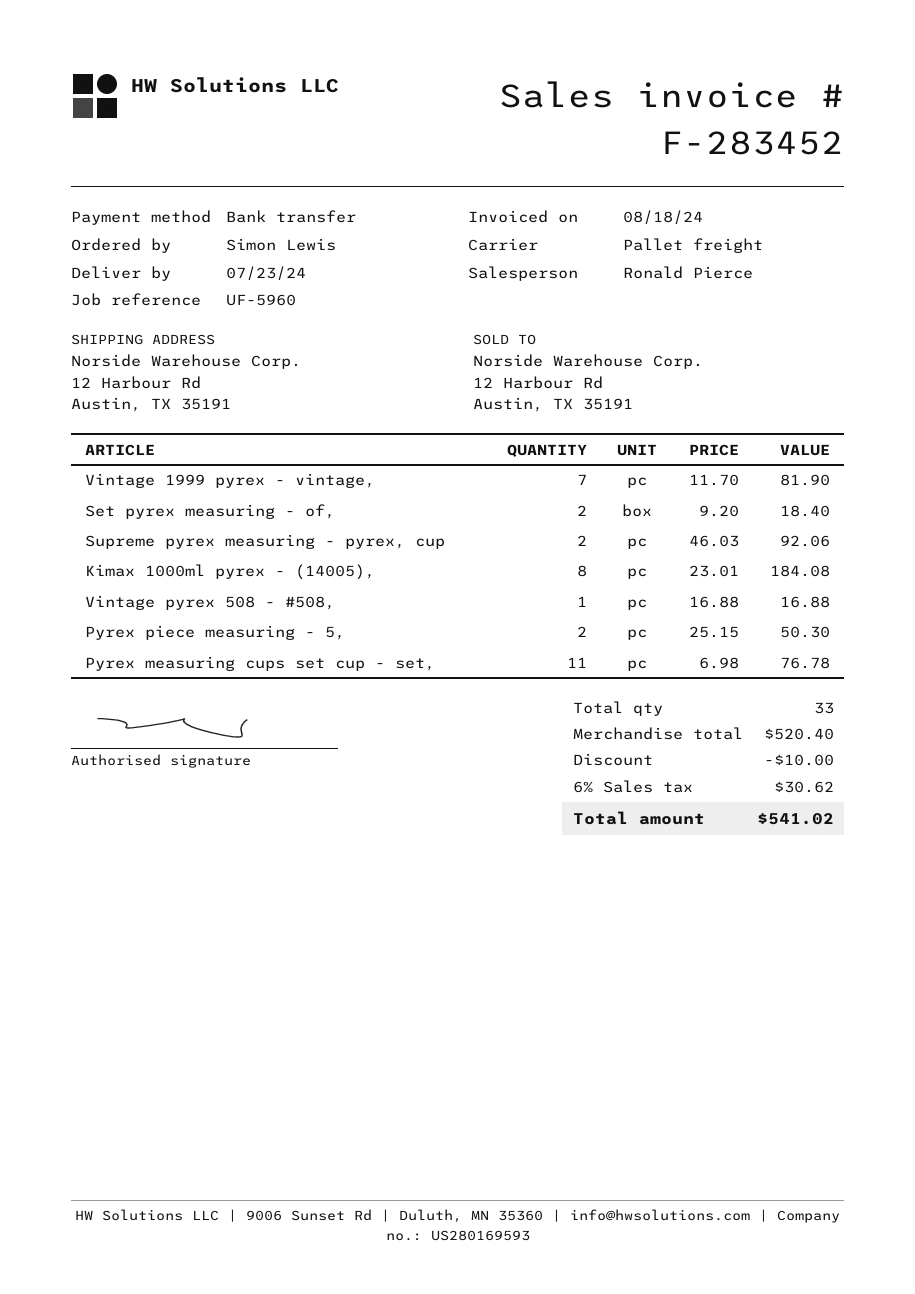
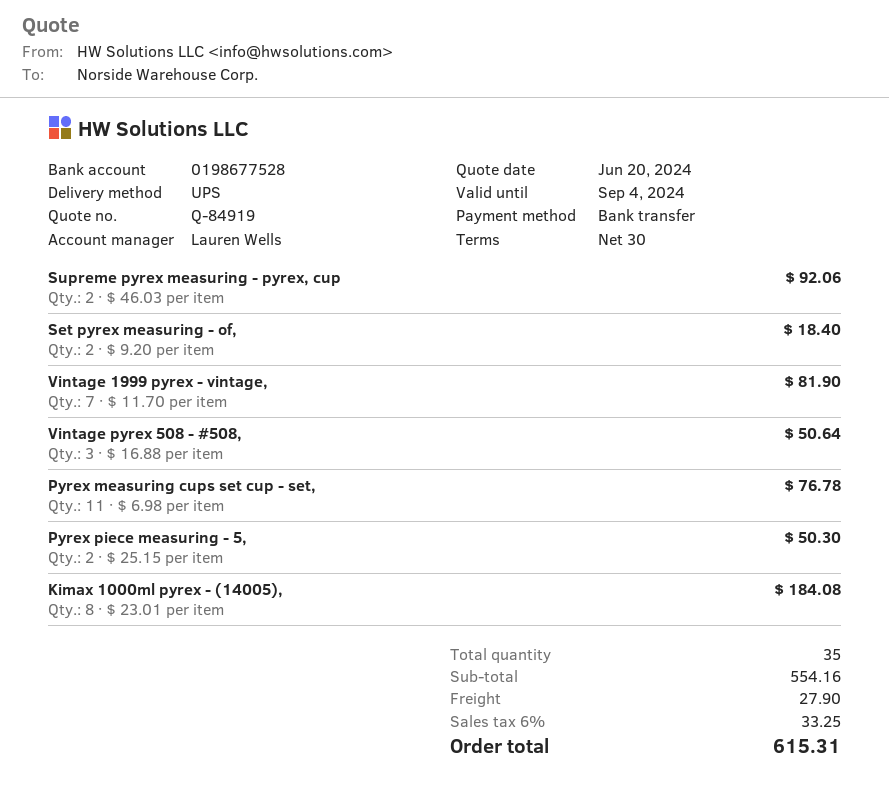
sales rep: Ronald Pierce -> Lauren Wells
shipping method: pallet freight -> UPS
Vintage pyrex 508 - #508,: 1 x 16.88 = 16.88 -> 3 x 16.88 = 50.64
total quantity: 33 -> 35
subtotal: 520.40 -> 554.16
discount: 10.00 -> none
shipping: none -> 27.90
tax: 6% = 30.62 -> 6% = 33.25
total: 541.02 -> 615.31

